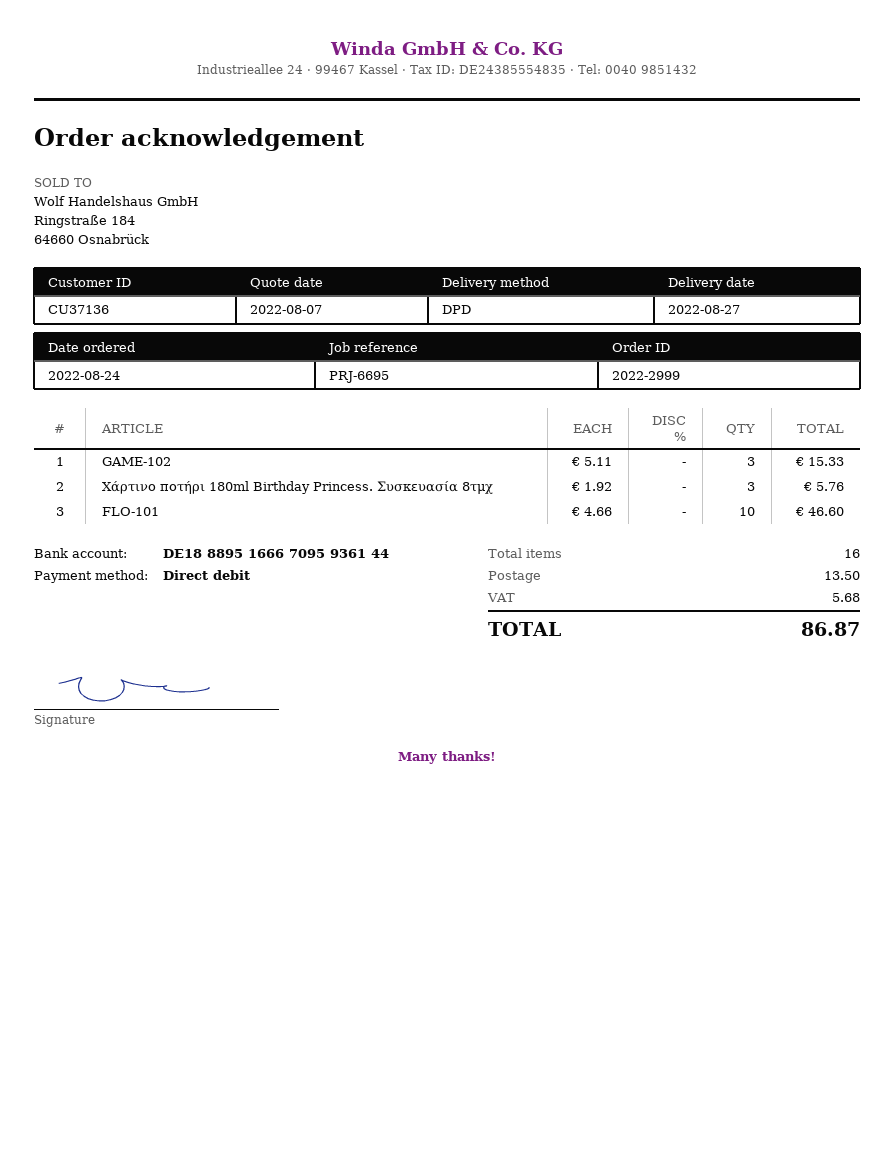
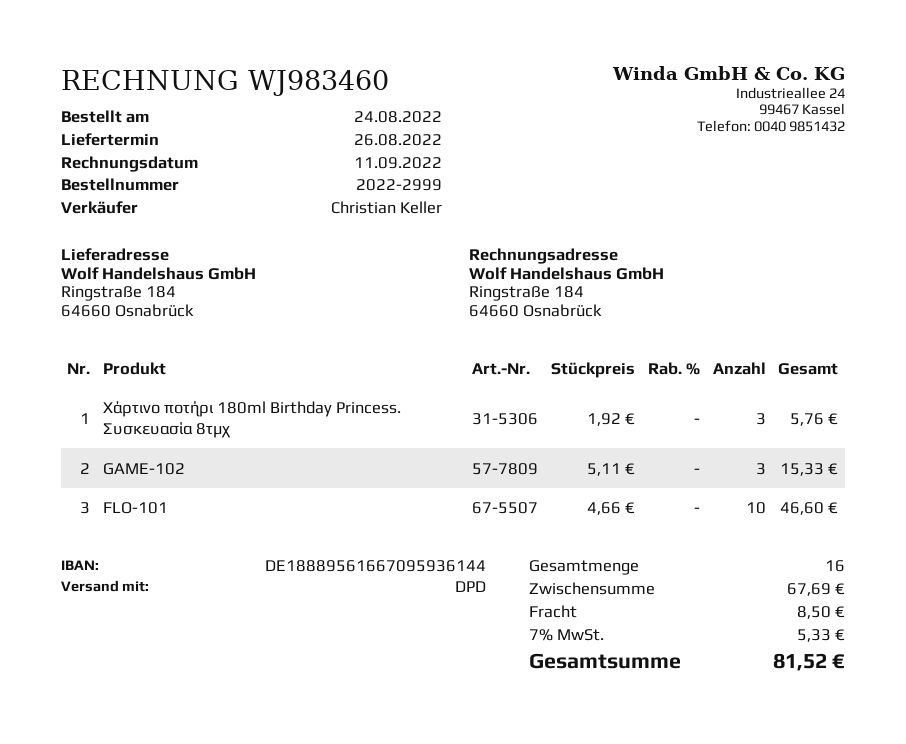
delivery date: 2022-08-27 -> 2022-08-26
bank account: DE18889516667095936144 -> DE18889561667095936144
shipping: 13.50 -> 8.50
tax: 5.68 -> 5.33
total: 86.87 -> 81.52

